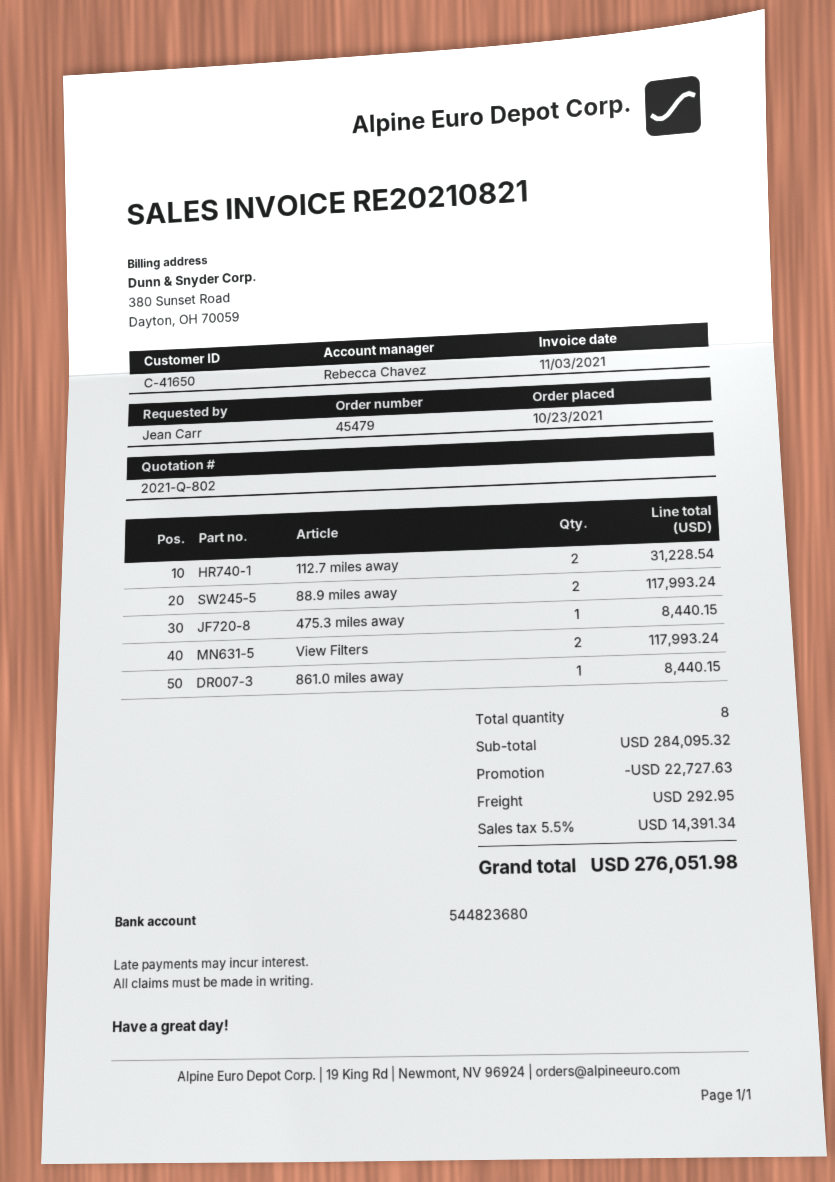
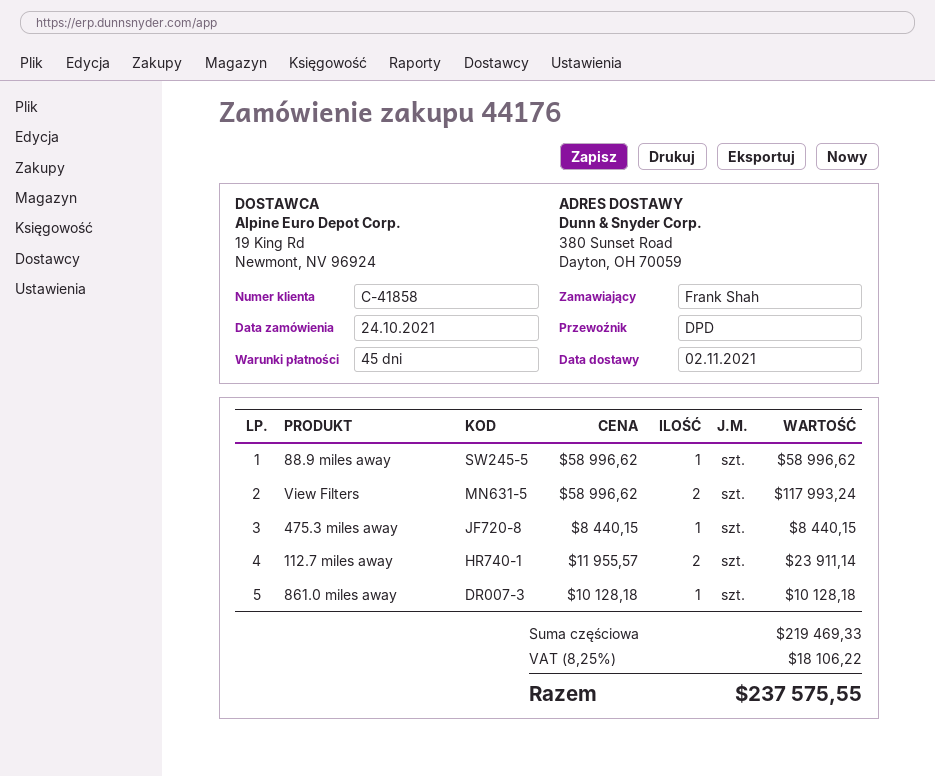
order number: 45479 -> 44176
order date: 2021-10-23 -> 2021-10-24
customer number: C-41650 -> C-41858
ordered by: Jean Carr -> Frank Shah
112.7 miles away: 2 for 31228.54 -> 2 for 23911.14
88.9 miles away: 2 for 117993.24 -> 1 for 58996.62
861.0 miles away: 1 for 8440.15 -> 1 for 10128.18
subtotal: 284095.32 -> 219469.33
discount: 22727.63 -> none
shipping: 292.95 -> none
tax: 5.5% = 14391.34 -> 8.25% = 18106.22
total: 276051.98 -> 237575.55

